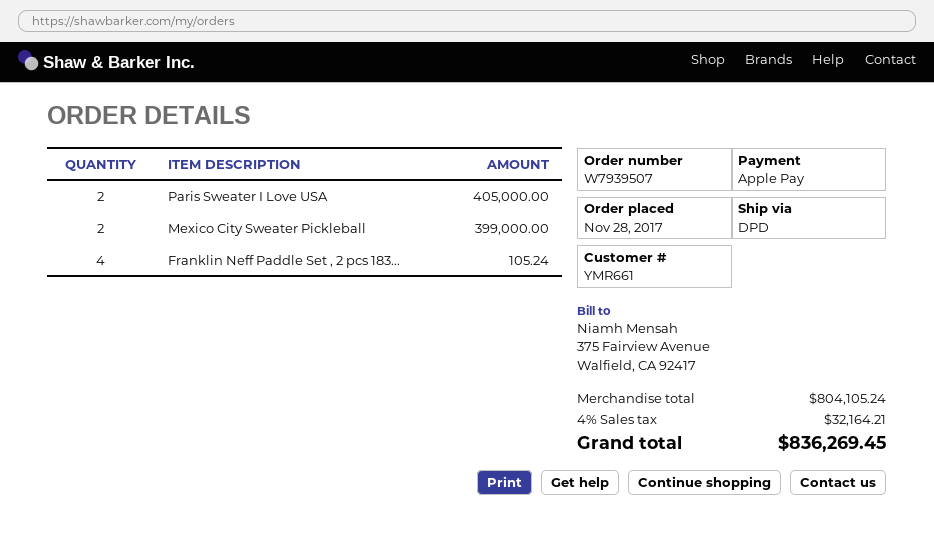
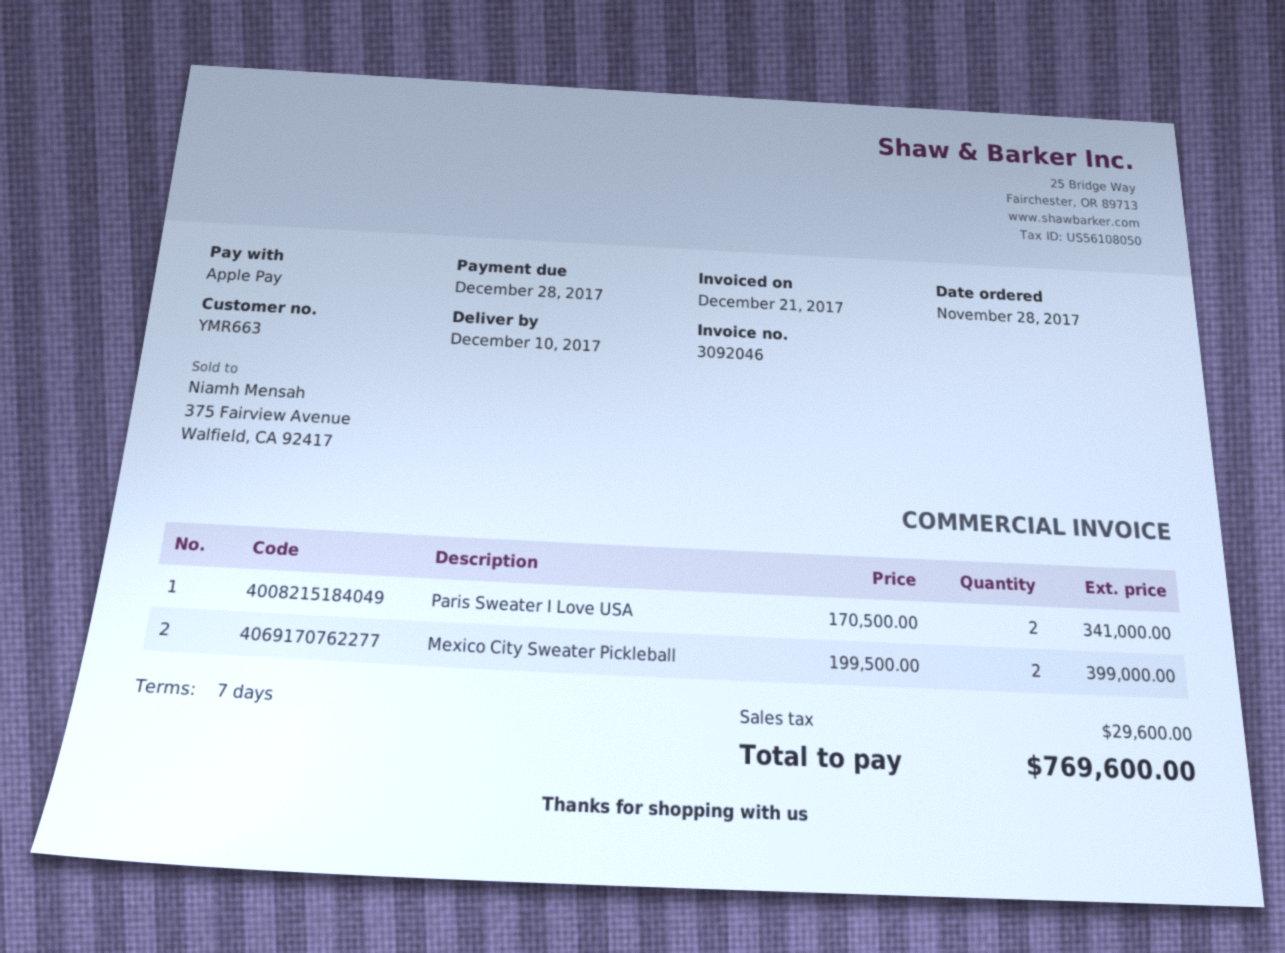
customer number: YMR661 -> YMR663
Paris Sweater I Love USA: 2 for 405000.00 -> 2 for 341000.00
Franklin Neff Paddle Set , 2 pcs 183...: 4 for 105.24 -> none
tax: 32164.21 -> 29600.00
total: 836269.45 -> 769600.00

